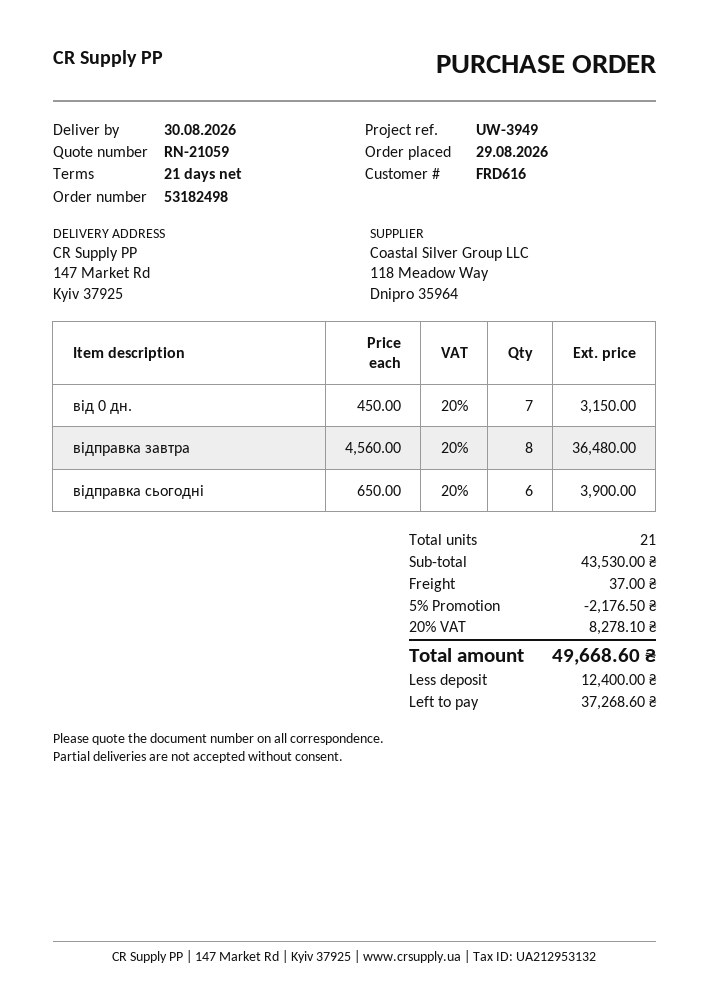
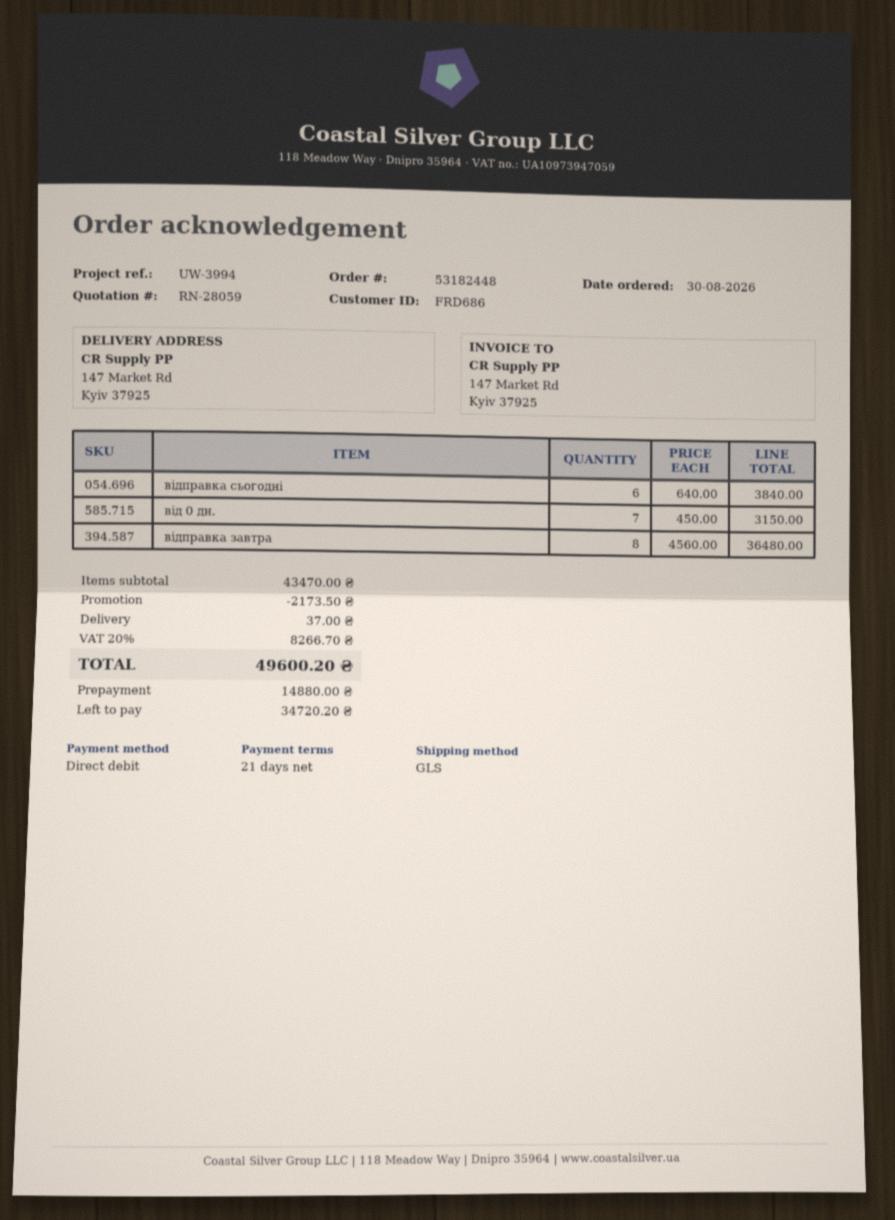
quote number: RN-21059 -> RN-28059
order number: 53182498 -> 53182448
order date: 2026-08-29 -> 2026-08-30
customer number: FRD616 -> FRD686
reference: UW-3949 -> UW-3994
відправка сьогодні: 6 x 650.00 = 3900.00 -> 6 x 640.00 = 3840.00
subtotal: 43530.00 -> 43470.00
discount: 2176.50 -> 2173.50
tax: 20% = 8278.10 -> 20% = 8266.70
total: 49668.60 -> 49600.20
deposit: 12400.00 -> 14880.00
balance: 37268.60 -> 34720.20

